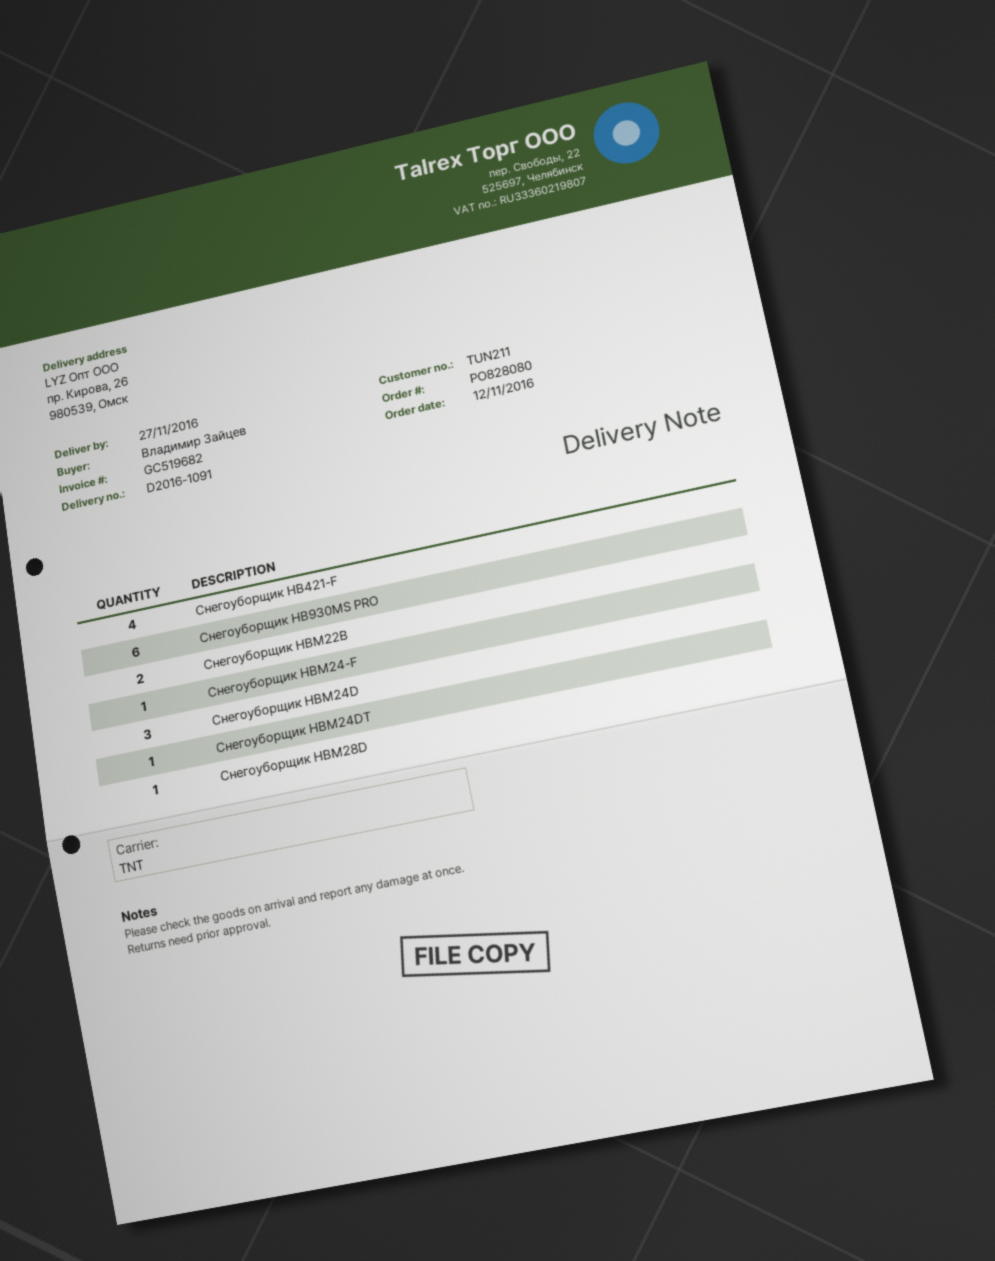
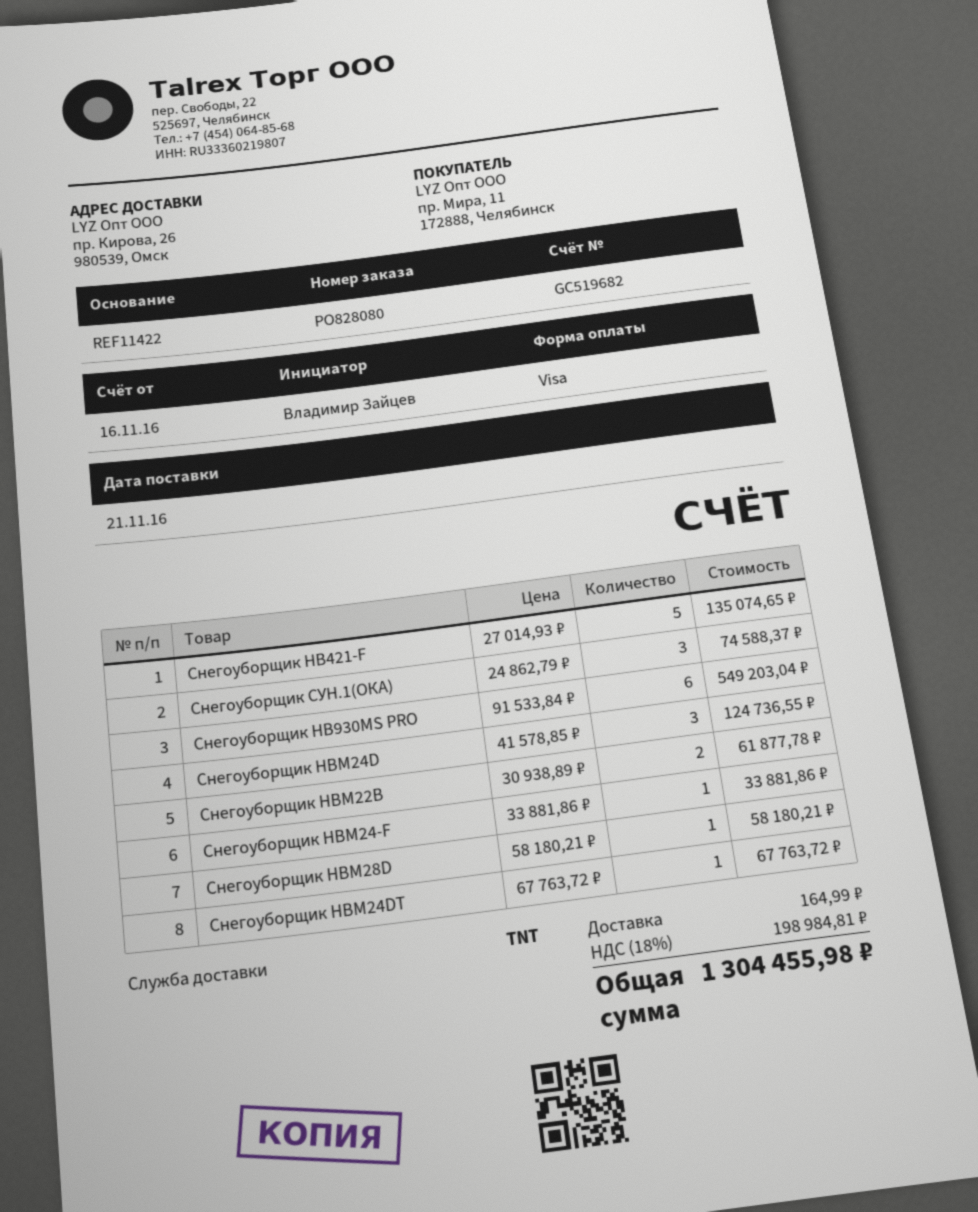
delivery date: 2016-11-27 -> 2016-11-21
Снегоуборщик HB421-F: 4 -> 5
Снегоуборщик СУН.1(ОКА): none -> 3

